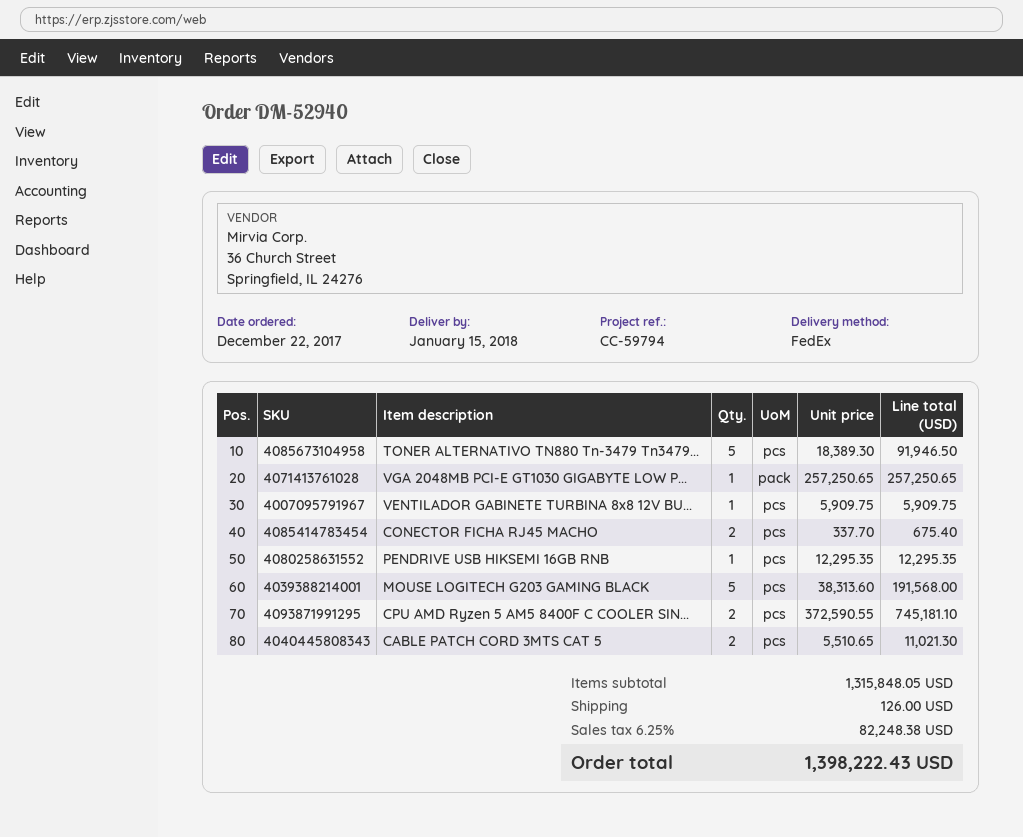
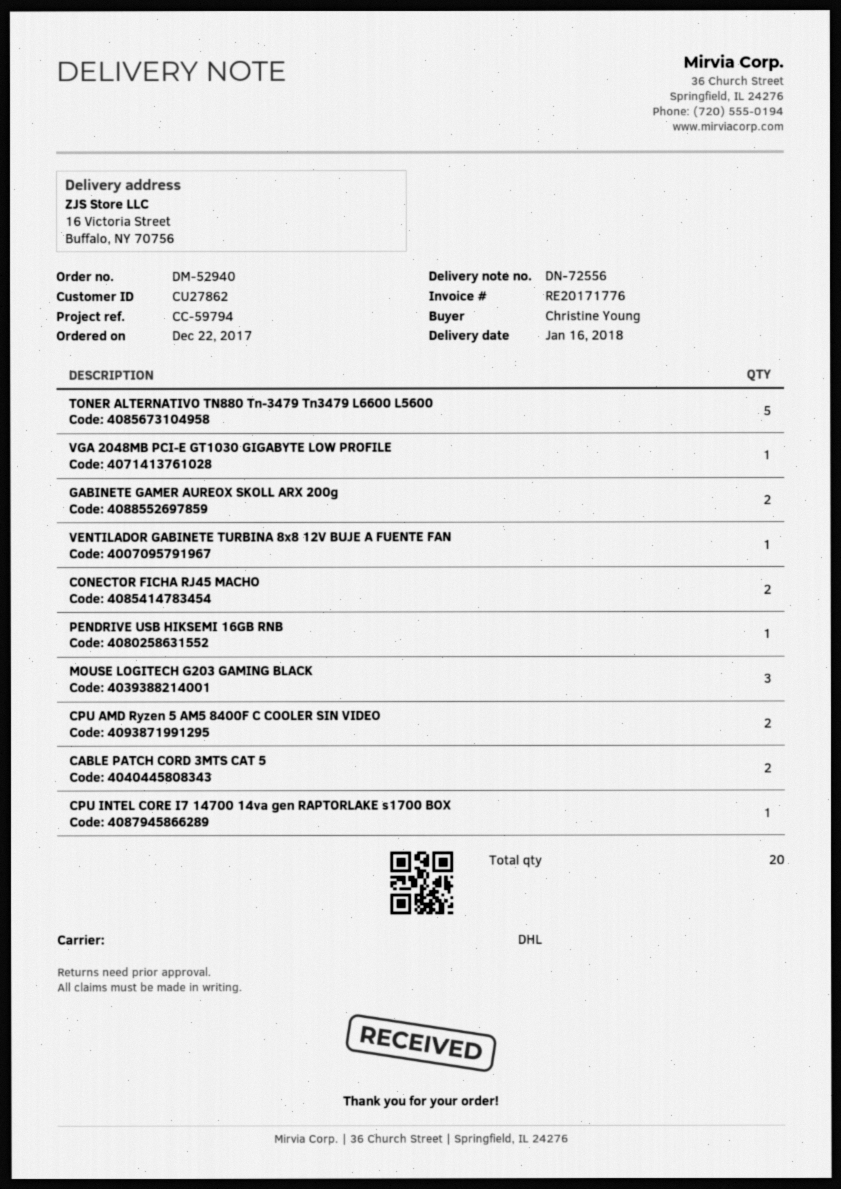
delivery date: 2018-01-15 -> 2018-01-16
shipping method: FedEx -> DHL
MOUSE LOGITECH G203 GAMING BLACK: 5 -> 3
GABINETE GAMER AUREOX SKOLL ARX 200g: none -> 2
CPU INTEL CORE I7 14700 14va gen RAPTORLAKE s1700 BOX: none -> 1

